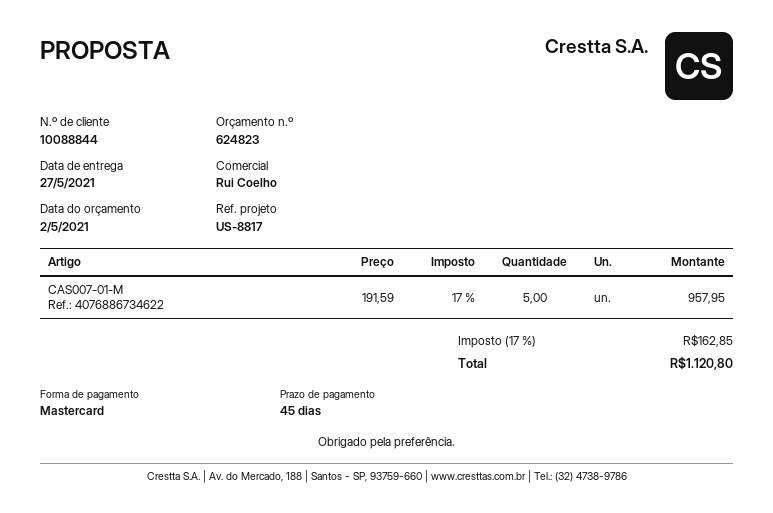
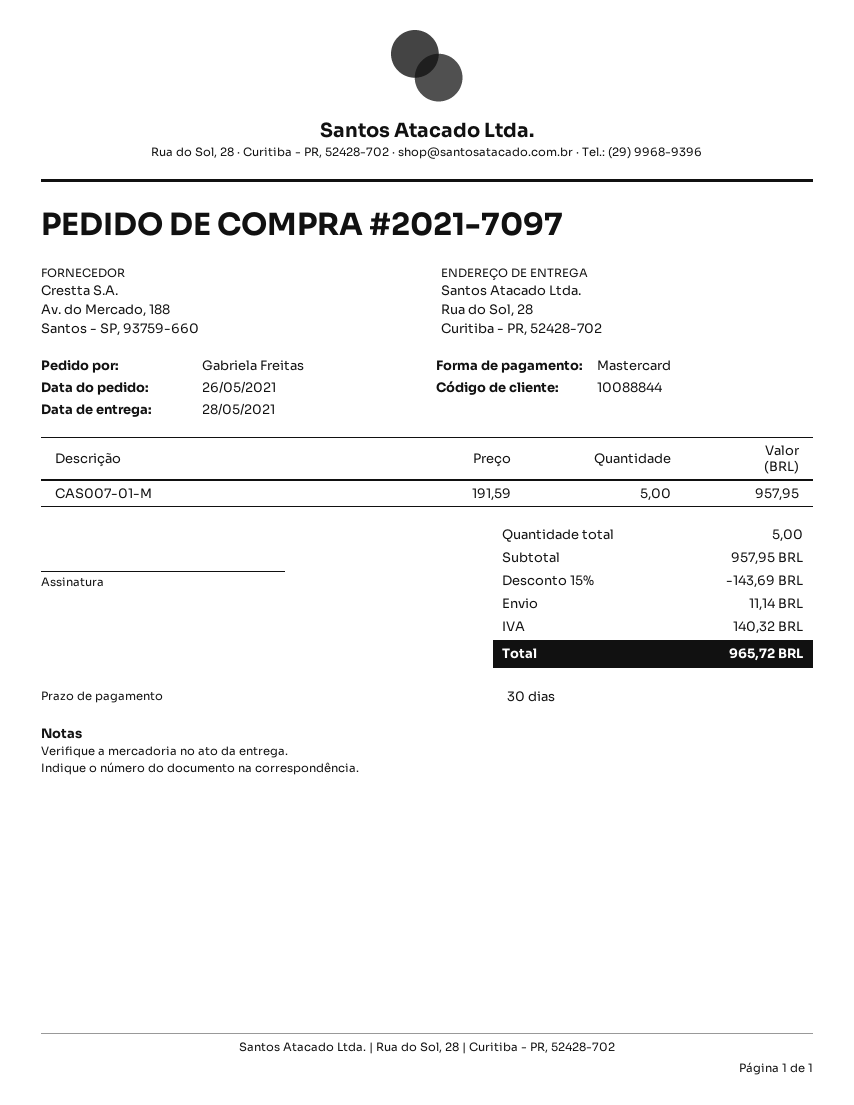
delivery date: 2021-05-27 -> 2021-05-28
payment terms: 45 days -> 30 days
discount: none -> 15% = 143.69
shipping: none -> 11.14
tax: 162.85 -> 140.32
total: 1120.80 -> 965.72

